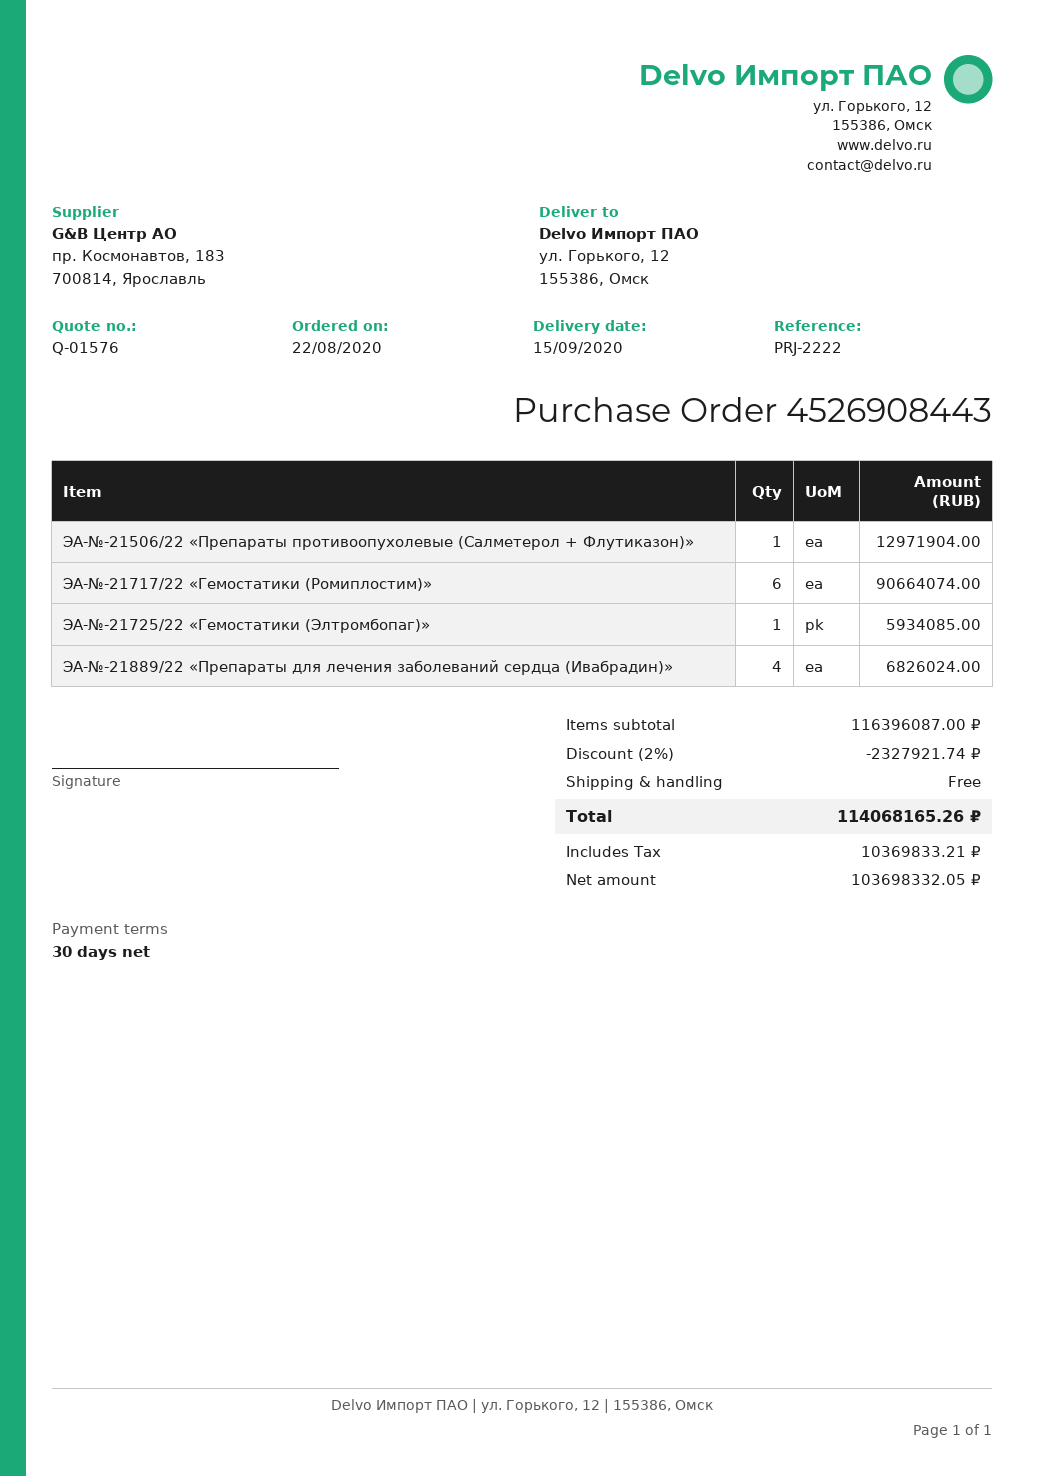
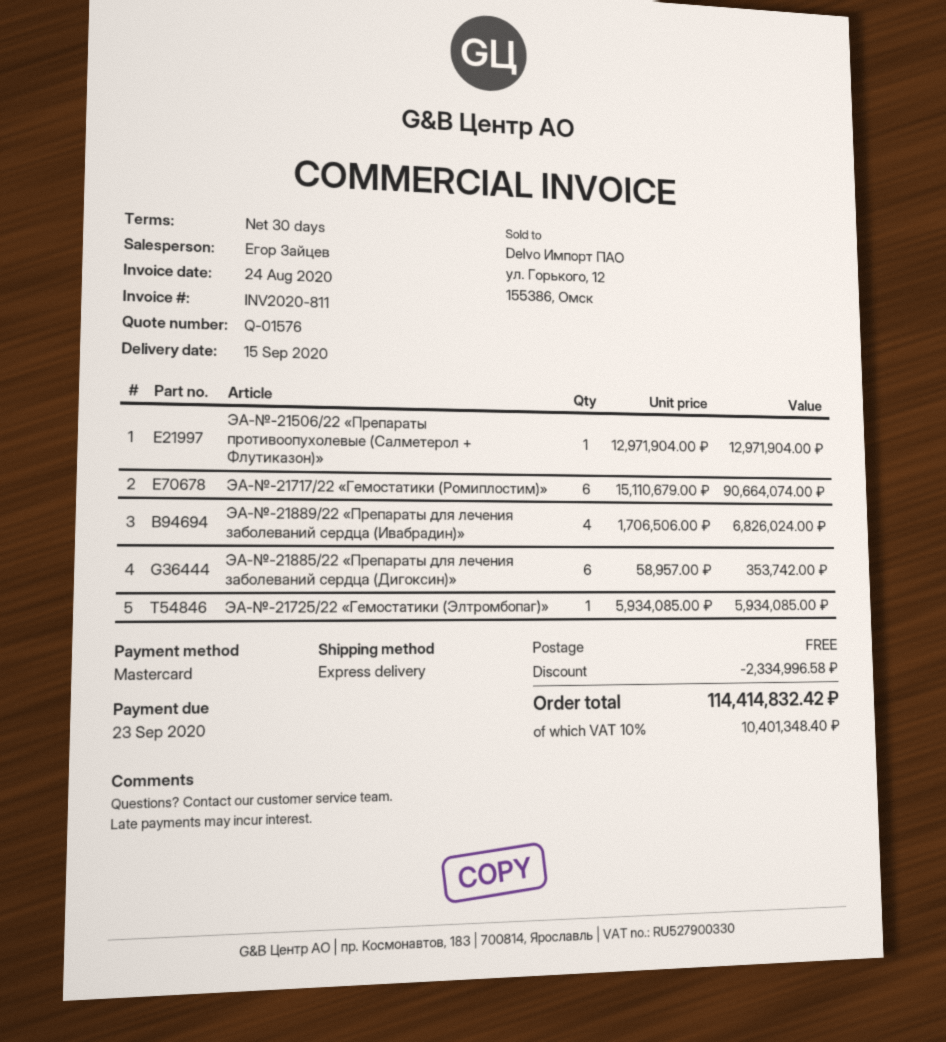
ЭА-№-21885/22 «Препараты для лечения заболеваний сердца (Дигоксин)»: none -> 6 for 353742.00
discount: 2327921.74 -> 2334996.58
tax: 10369833.21 -> 10401348.40
total: 114068165.26 -> 114414832.42

